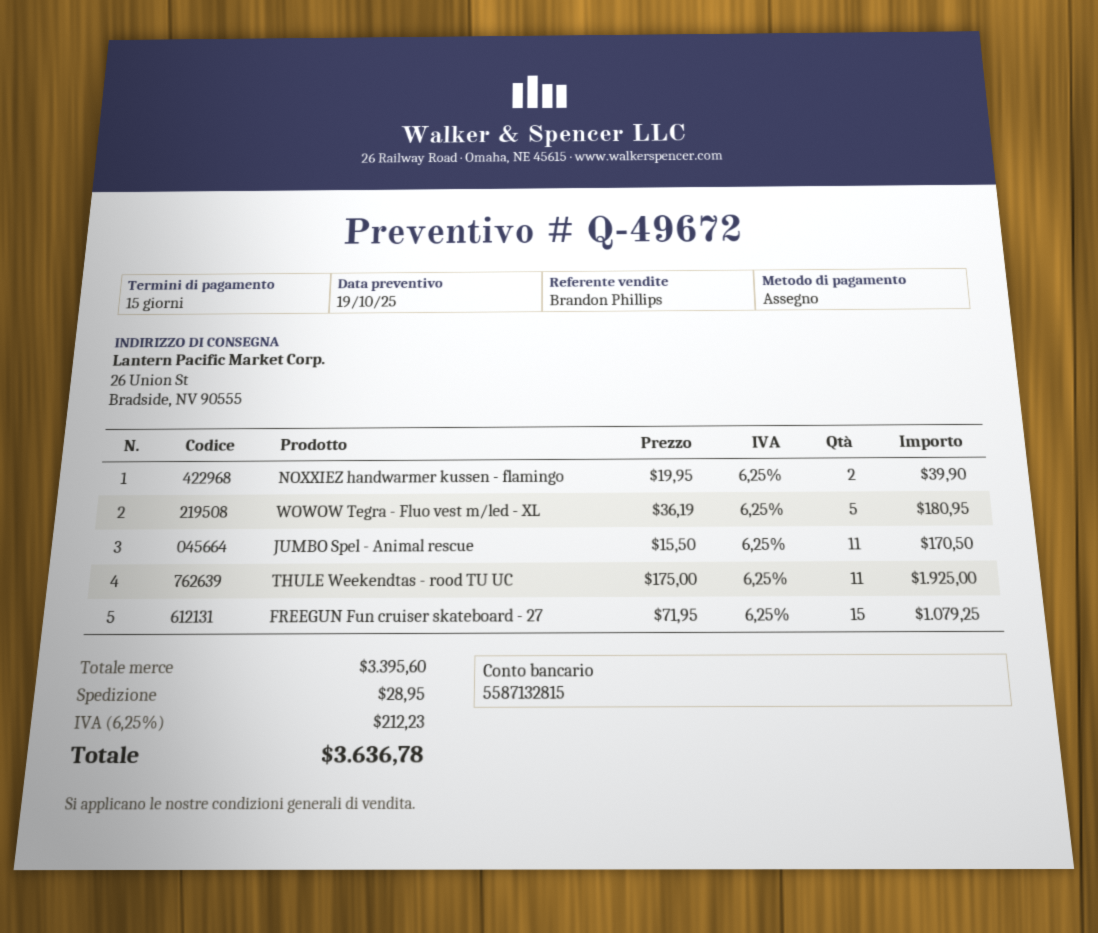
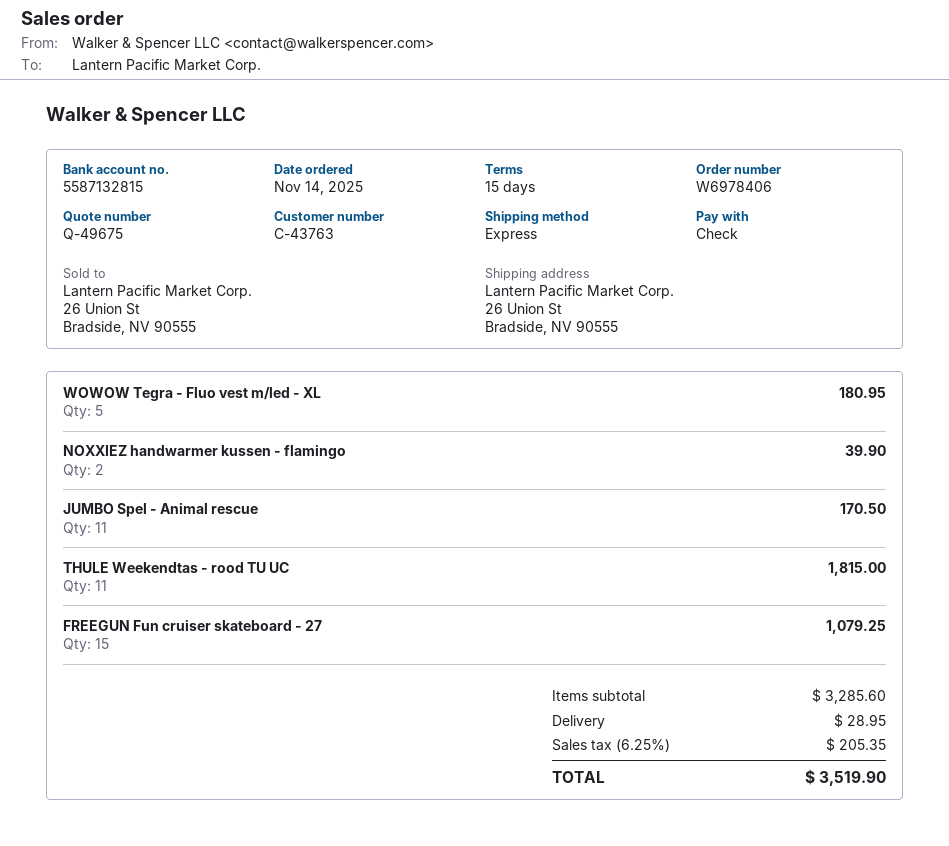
quote number: Q-49672 -> Q-49675
THULE Weekendtas - rood TU UC: 11 for 1925.00 -> 11 for 1815.00
subtotal: 3395.60 -> 3285.60
tax: 6.25% = 212.23 -> 6.25% = 205.35
total: 3636.78 -> 3519.90

